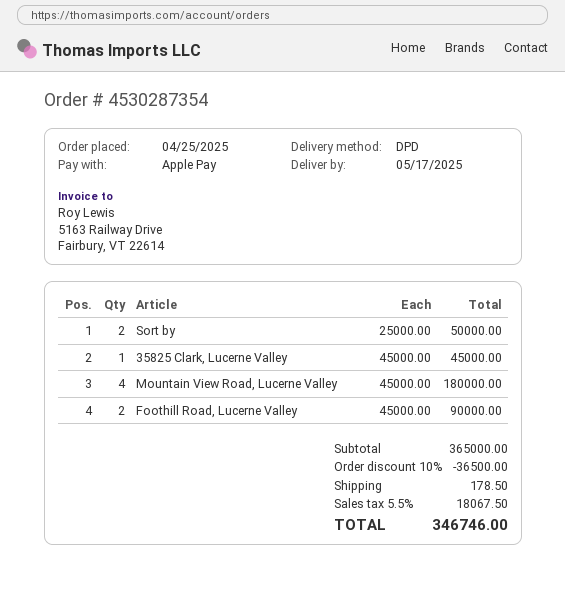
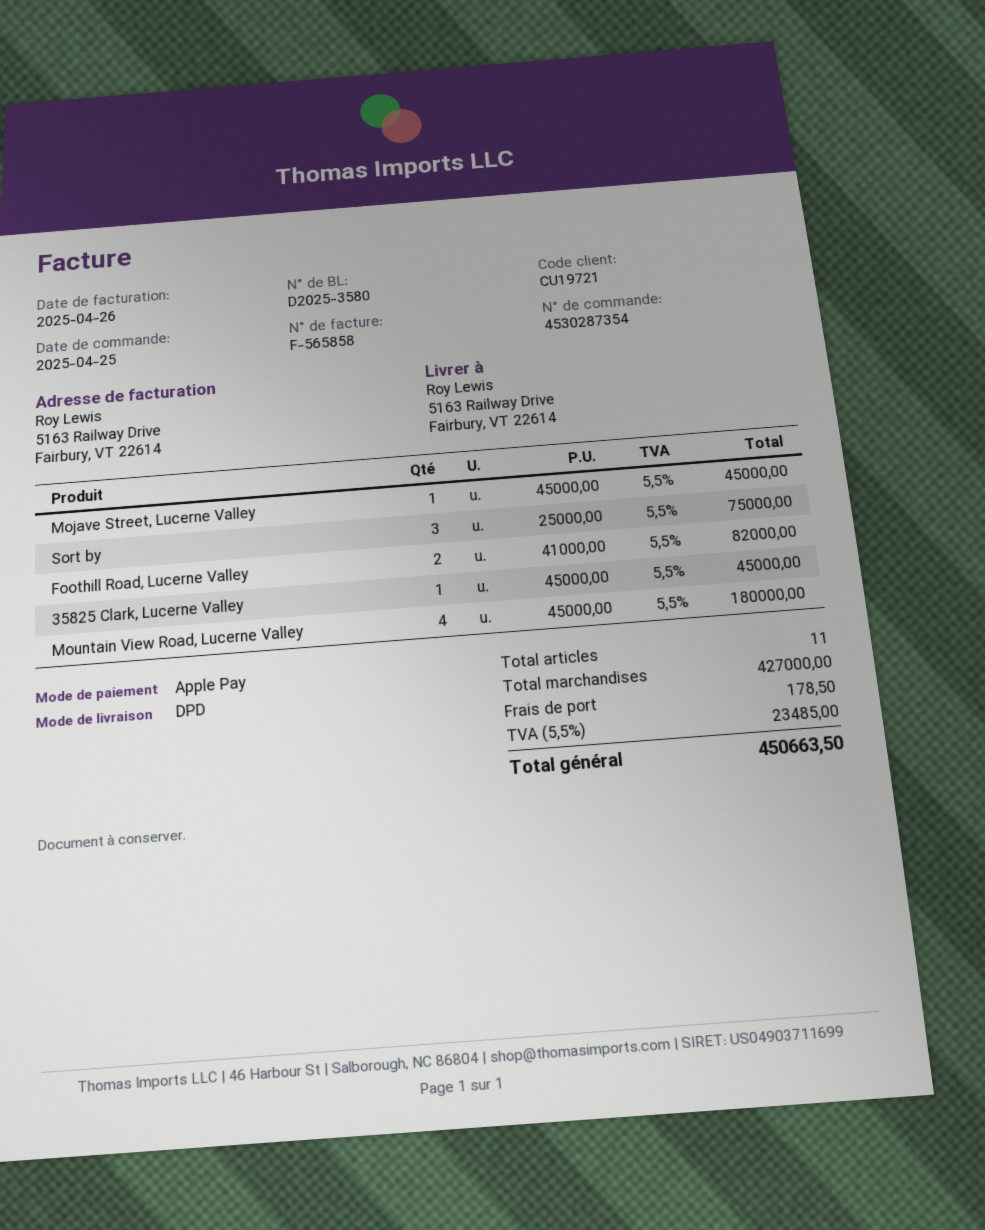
Sort by: 2 x 25000.00 = 50000.00 -> 3 x 25000.00 = 75000.00
Foothill Road, Lucerne Valley: 2 x 45000.00 = 90000.00 -> 2 x 41000.00 = 82000.00
Mojave Street, Lucerne Valley: none -> 1 x 45000.00 = 45000.00
subtotal: 365000.00 -> 427000.00
discount: 10% = 36500.00 -> none
tax: 5.5% = 18067.50 -> 5.5% = 23485.00
total: 346746.00 -> 450663.50

